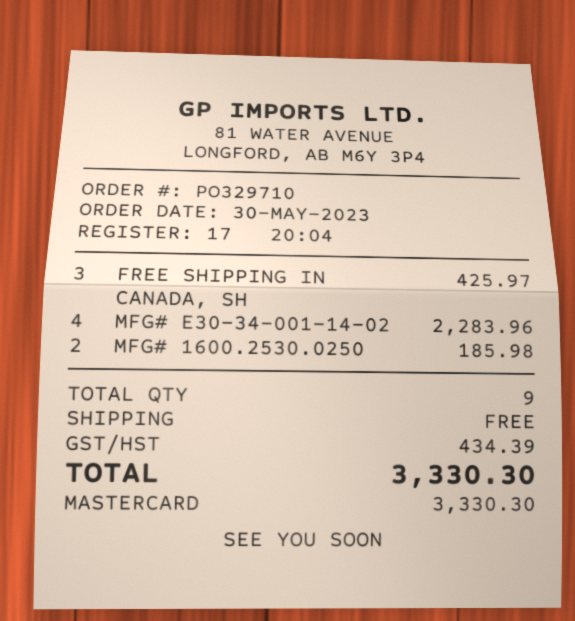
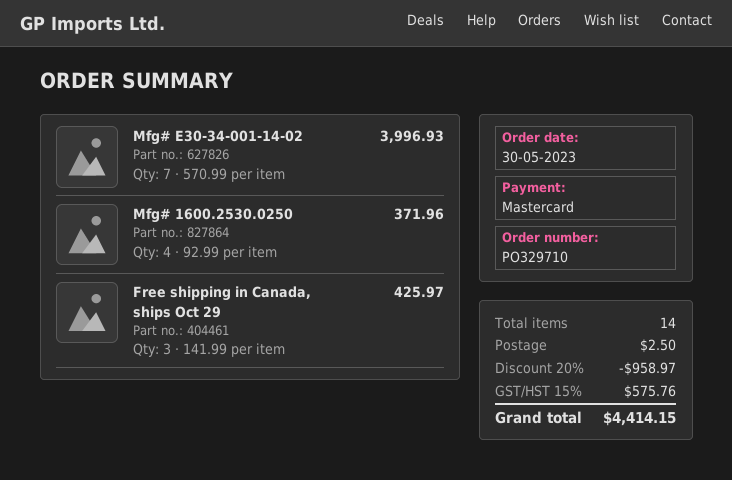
MFG# E30-34-001-14-02: 4 for 2283.96 -> 7 for 3996.93
MFG# 1600.2530.0250: 2 for 185.98 -> 4 for 371.96
total quantity: 9 -> 14
discount: none -> 20% = 958.97
shipping: 0.00 -> 2.50
tax: 434.39 -> 575.76
total: 3330.30 -> 4414.15

